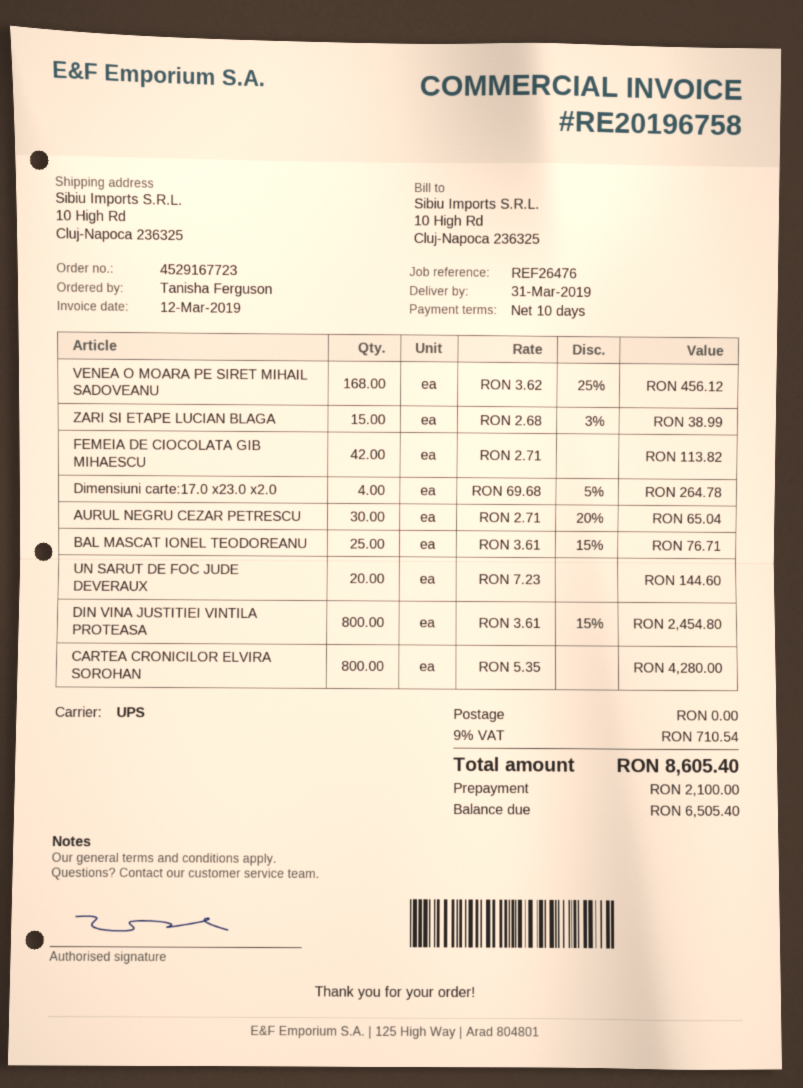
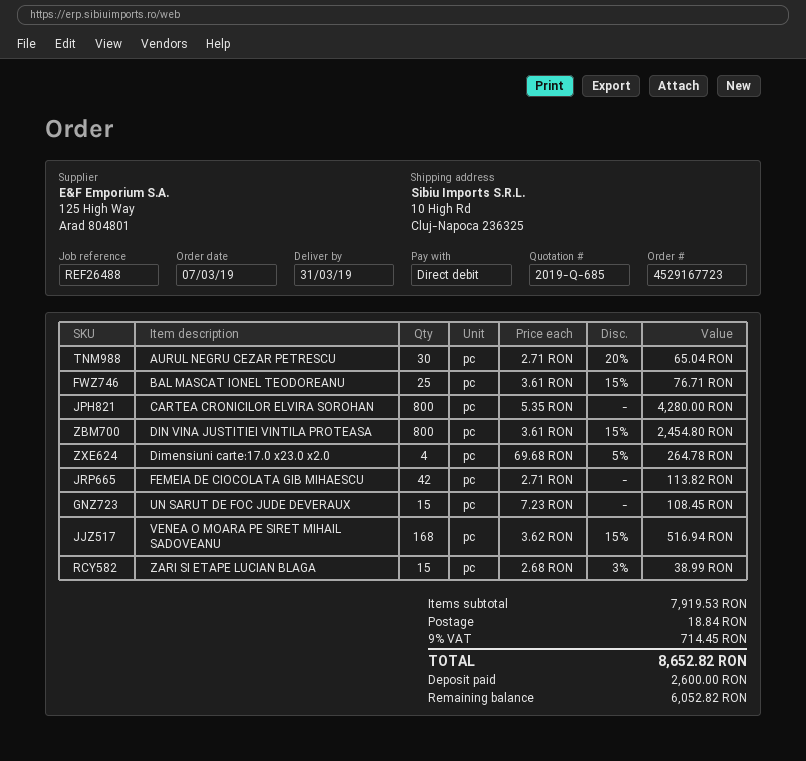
reference: REF26476 -> REF26488
VENEA O MOARA PE SIRET MIHAIL SADOVEANU: 168 x 3.62 - 25% = 456.12 -> 168 x 3.62 - 15% = 516.94
UN SARUT DE FOC JUDE DEVERAUX: 20 x 7.23 = 144.60 -> 15 x 7.23 = 108.45
shipping: 0.00 -> 18.84
tax: 9% = 710.54 -> 9% = 714.45
total: 8605.40 -> 8652.82
deposit: 2100.00 -> 2600.00
balance: 6505.40 -> 6052.82

